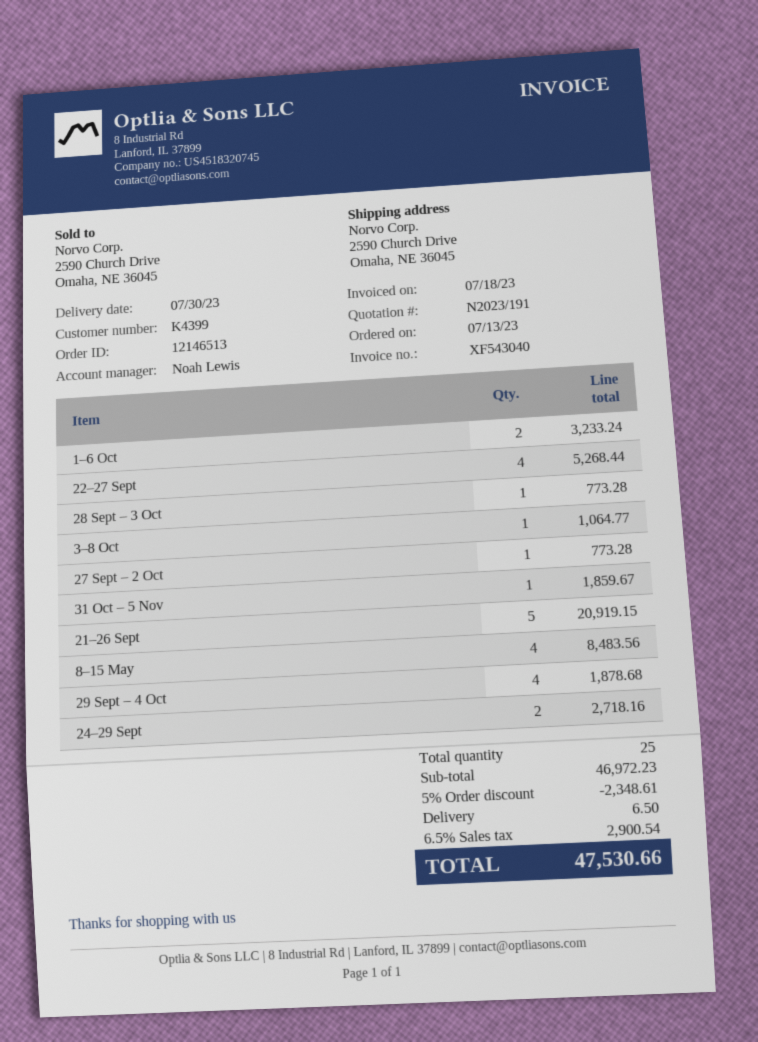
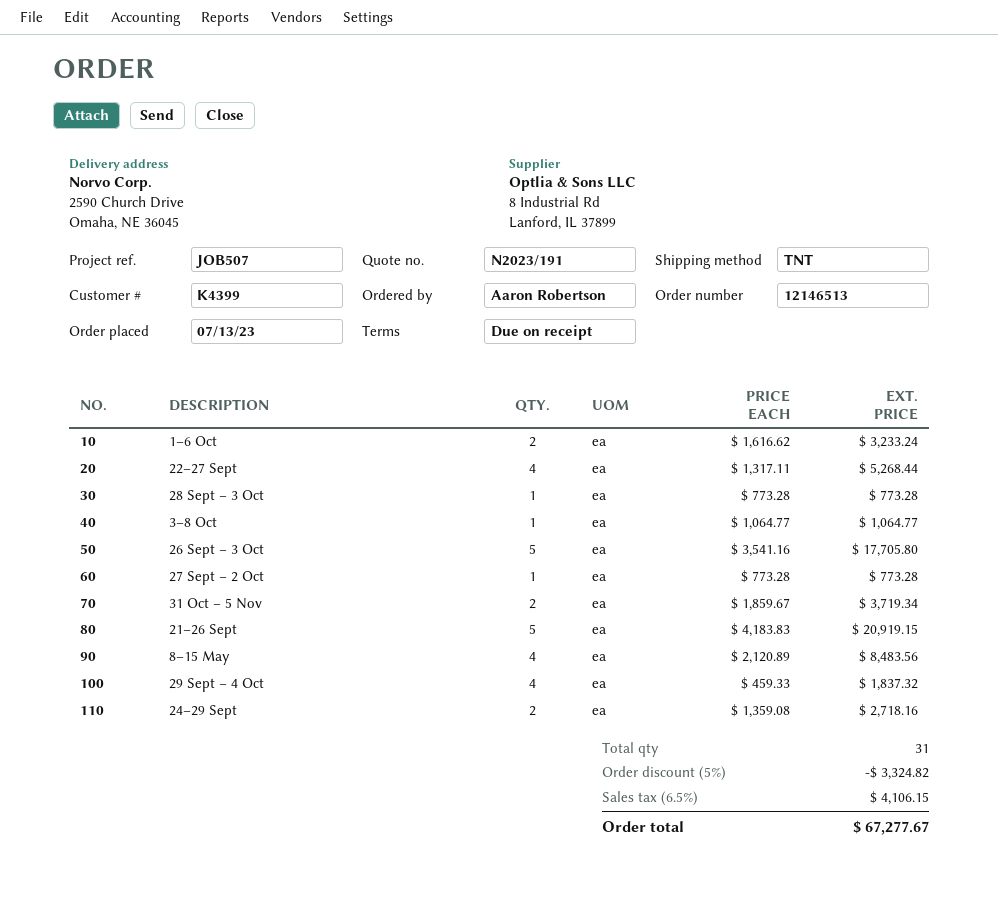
31 Oct – 5 Nov: 1 for 1859.67 -> 2 for 3719.34
29 Sept – 4 Oct: 4 for 1878.68 -> 4 for 1837.32
26 Sept – 3 Oct: none -> 5 for 17705.80
total quantity: 25 -> 31
discount: 5% = 2348.61 -> 5% = 3324.82
shipping: 6.50 -> none
tax: 6.5% = 2900.54 -> 6.5% = 4106.15
total: 47530.66 -> 67277.67

